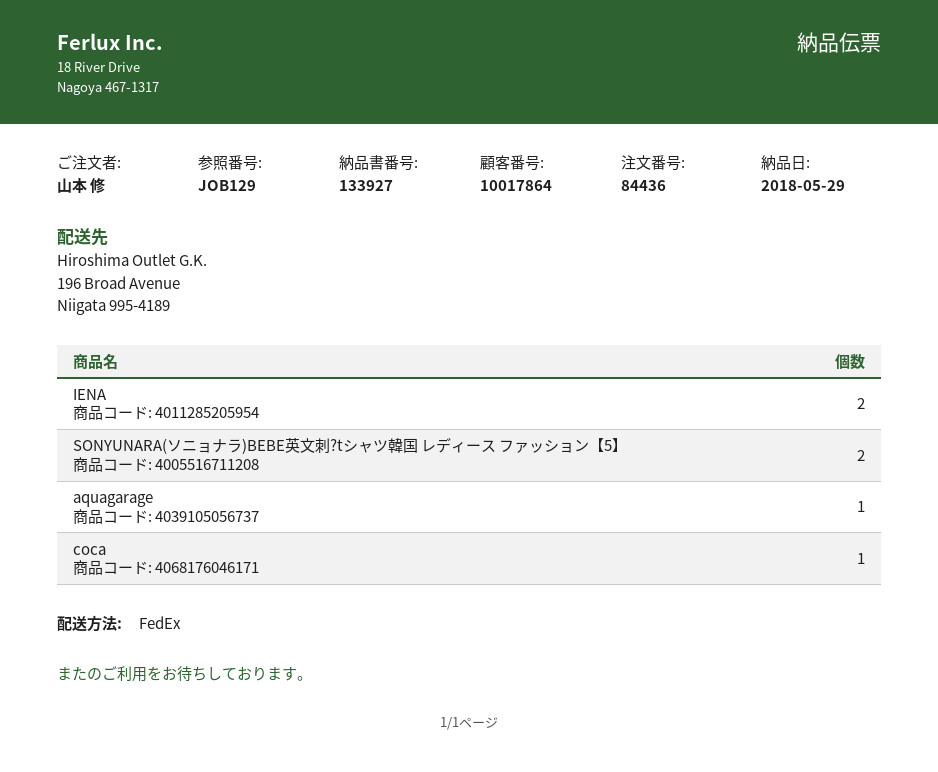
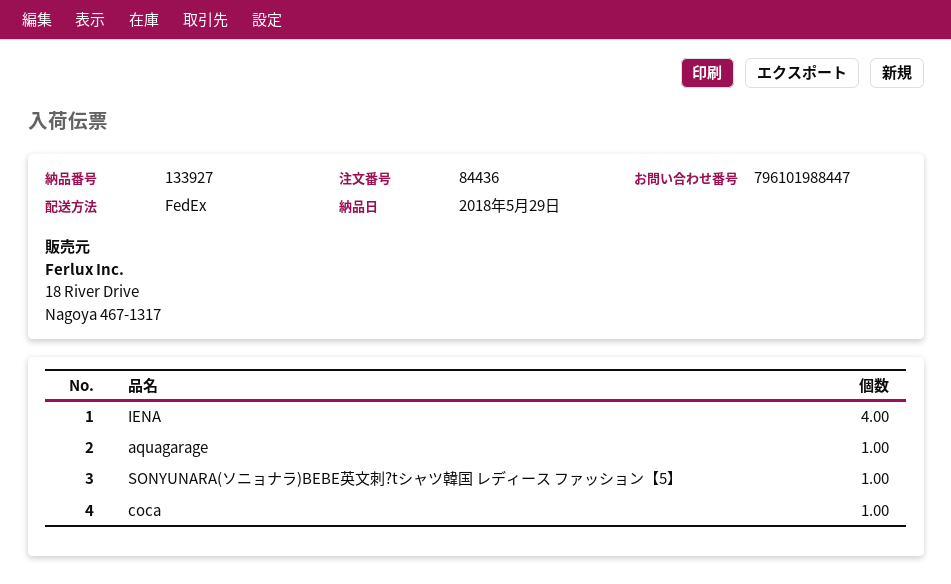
IENA: 2 -> 4
SONYUNARA(ソニョナラ)BEBE英文刺?tシャツ韓国 レディース ファッション【5】: 2 -> 1

